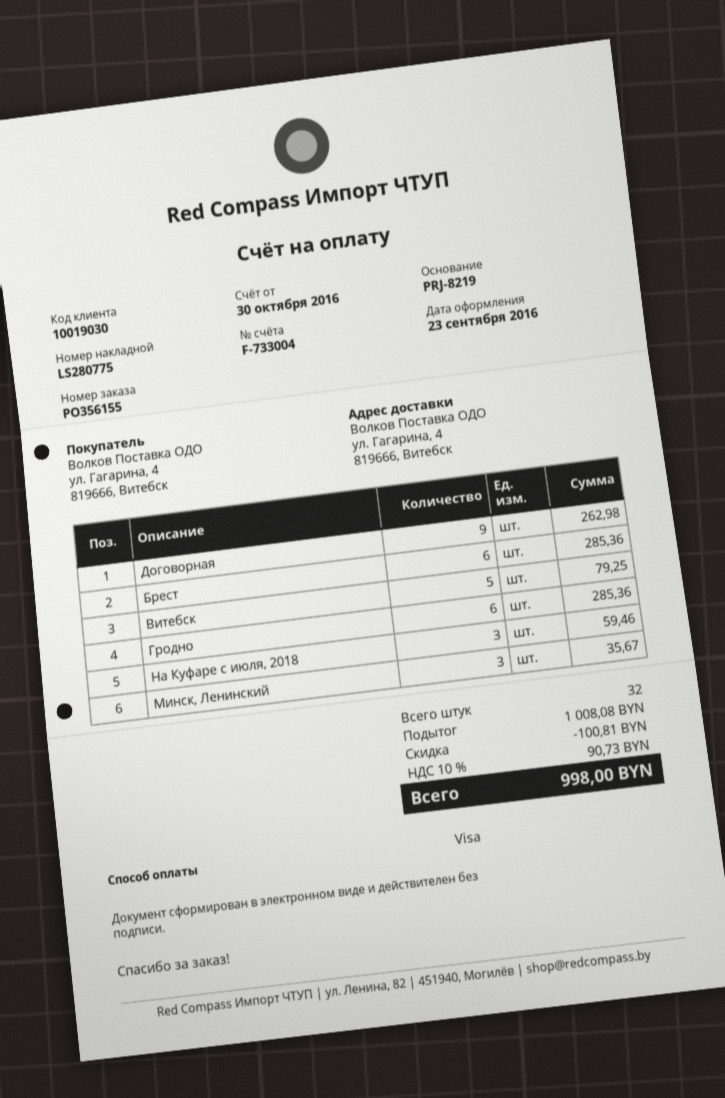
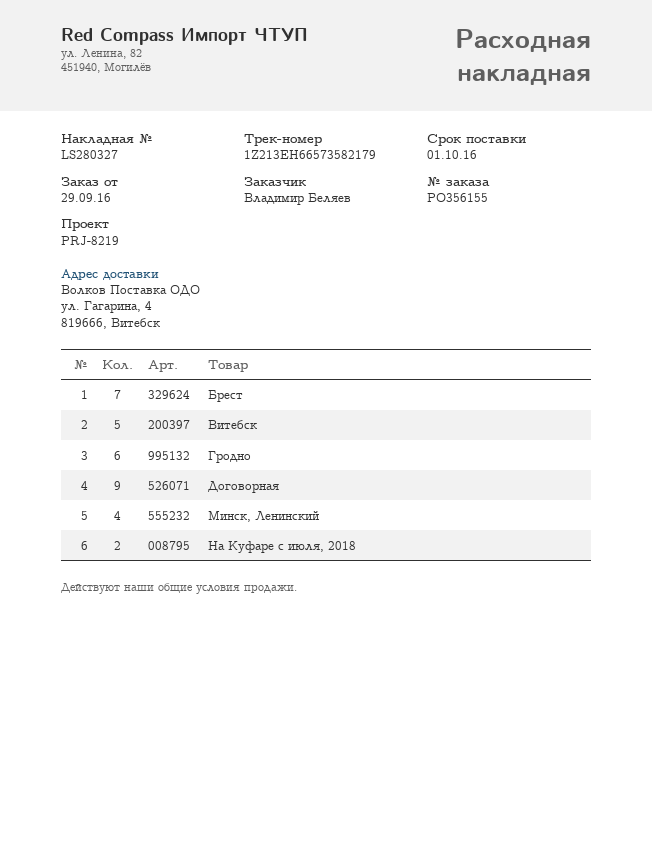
order date: 2016-09-23 -> 2016-09-29
delivery note number: LS280775 -> LS280327
Брест: 6 -> 7
На Куфаре с июля, 2018: 3 -> 2
Минск, Ленинский: 3 -> 4

